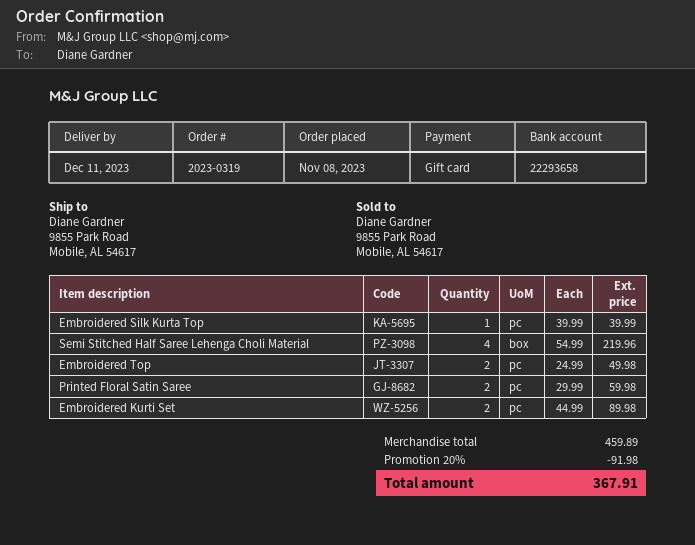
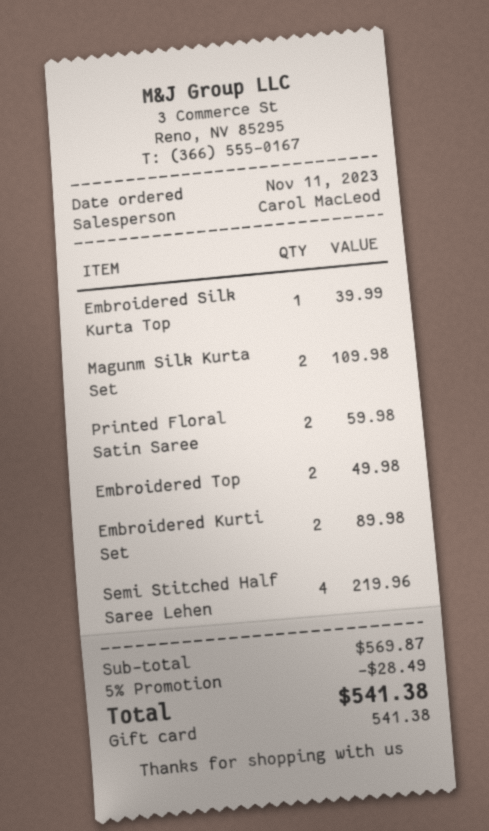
order date: 2023-11-08 -> 2023-11-11
Magunm Silk Kurta Set: none -> 2 for 109.98
subtotal: 459.89 -> 569.87
discount: 20% = 91.98 -> 5% = 28.49
total: 367.91 -> 541.38

